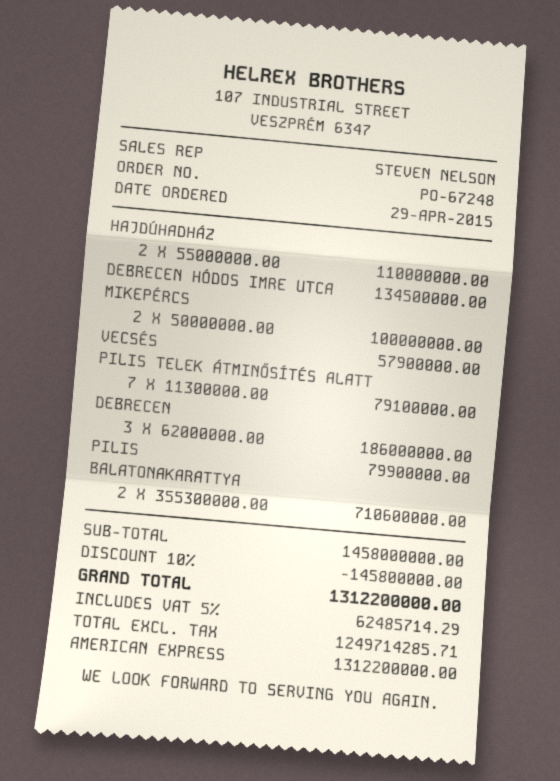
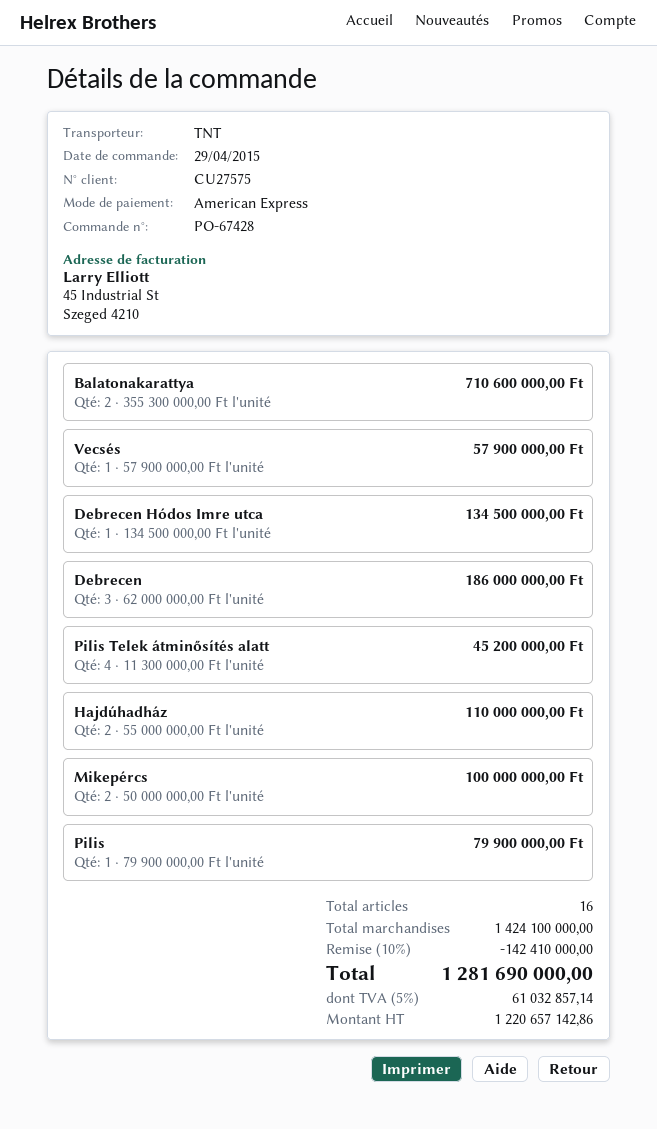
order number: PO-67248 -> PO-67428
PILIS TELEK ÁTMINŐSÍTÉS ALATT: 7 x 11300000.00 = 79100000.00 -> 4 x 11300000.00 = 45200000.00
subtotal: 1458000000.00 -> 1424100000.00
discount: 10% = 145800000.00 -> 10% = 142410000.00
net: 1249714285.71 -> 1220657142.86
tax: 5% = 62485714.29 -> 5% = 61032857.14
total: 1312200000.00 -> 1281690000.00

